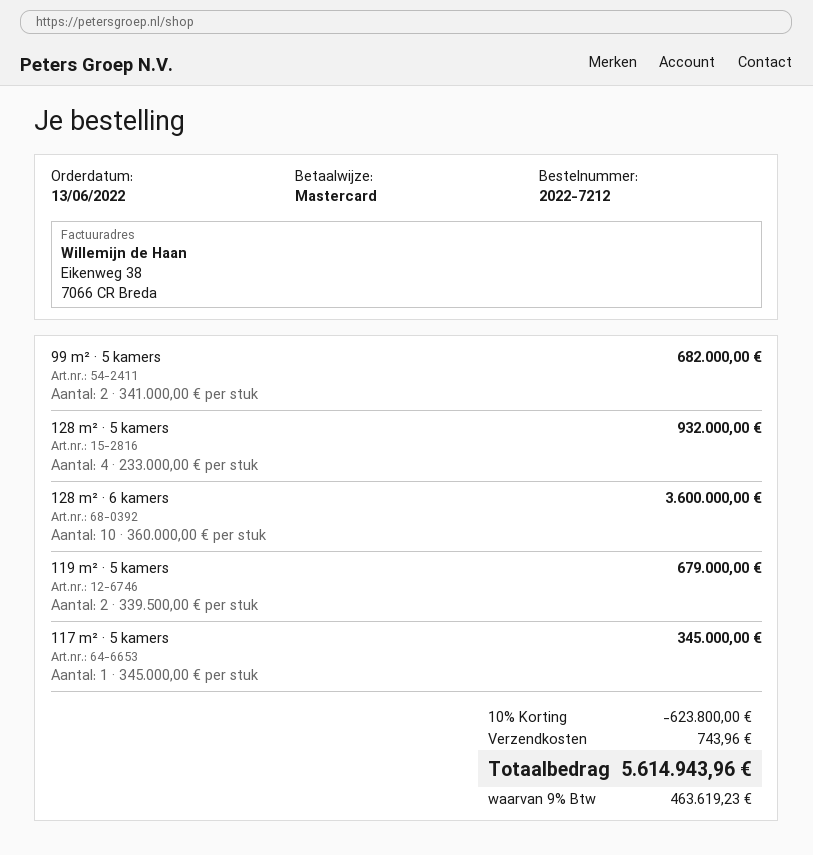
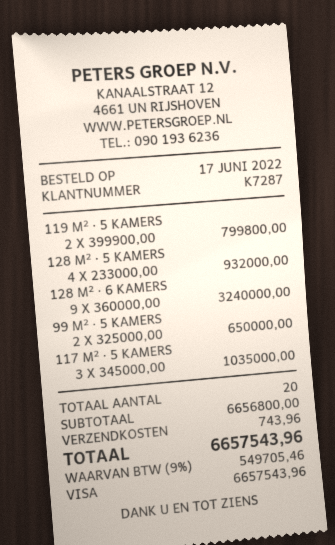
order date: 2022-06-13 -> 2022-06-17
payment method: Mastercard -> Visa
99 m² · 5 kamers: 2 x 341000.00 = 682000.00 -> 2 x 325000.00 = 650000.00
128 m² · 6 kamers: 10 x 360000.00 = 3600000.00 -> 9 x 360000.00 = 3240000.00
119 m² · 5 kamers: 2 x 339500.00 = 679000.00 -> 2 x 399900.00 = 799800.00
117 m² · 5 kamers: 1 x 345000.00 = 345000.00 -> 3 x 345000.00 = 1035000.00
discount: 10% = 623800.00 -> none
tax: 9% = 463619.23 -> 9% = 549705.46
total: 5614943.96 -> 6657543.96

